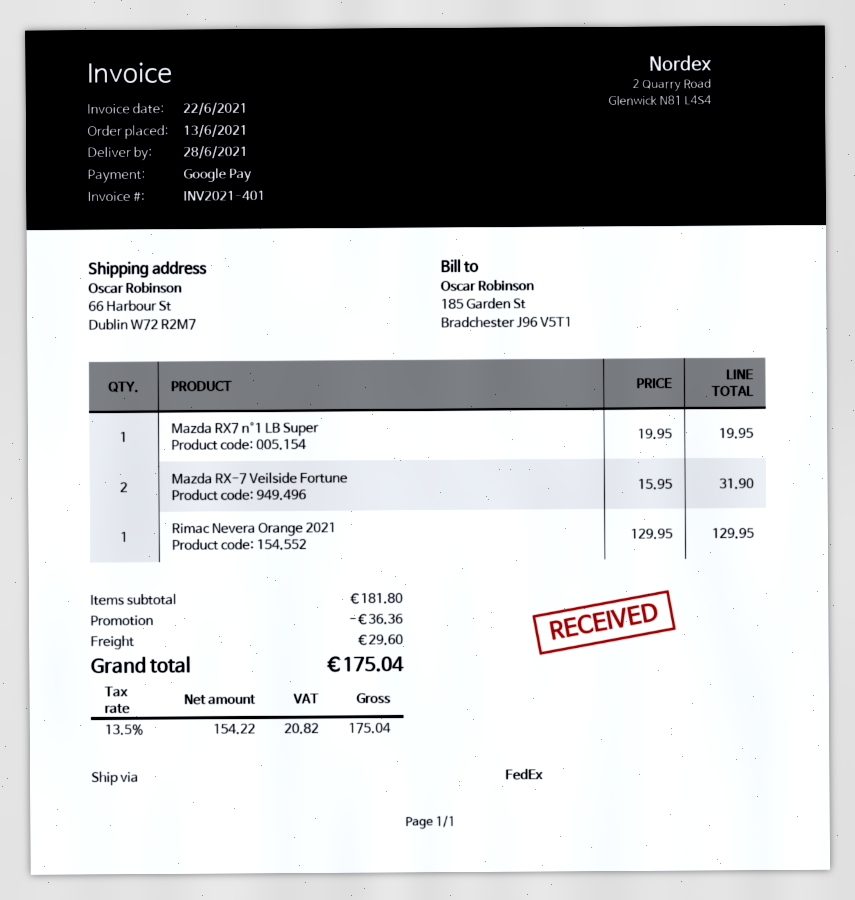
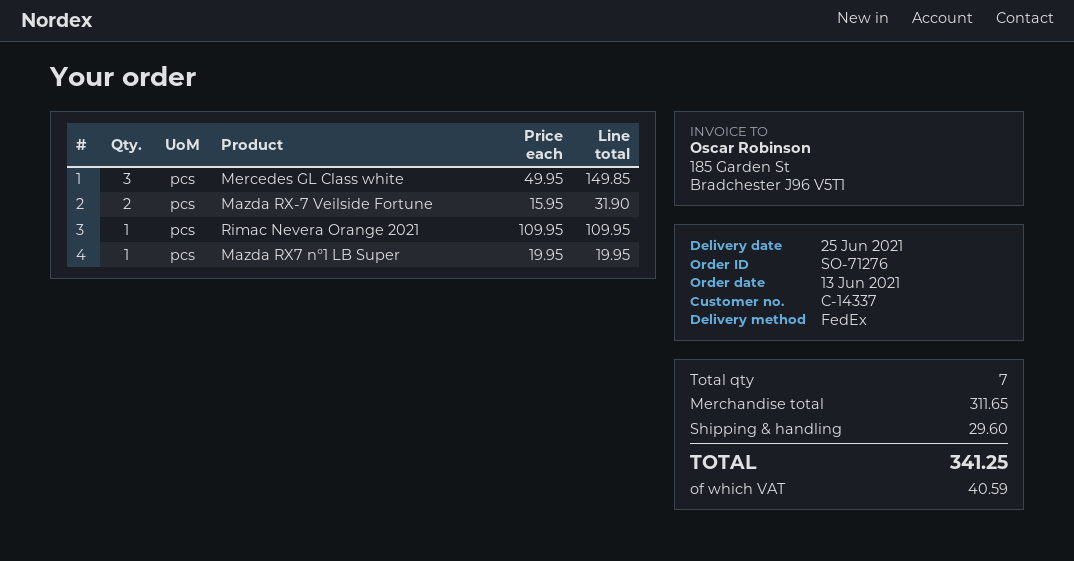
delivery date: 2021-06-28 -> 2021-06-25
Rimac Nevera Orange 2021: 1 x 129.95 = 129.95 -> 1 x 109.95 = 109.95
Mercedes GL Class white: none -> 3 x 49.95 = 149.85
subtotal: 181.80 -> 311.65
discount: 36.36 -> none
tax: 20.82 -> 40.59
total: 175.04 -> 341.25

